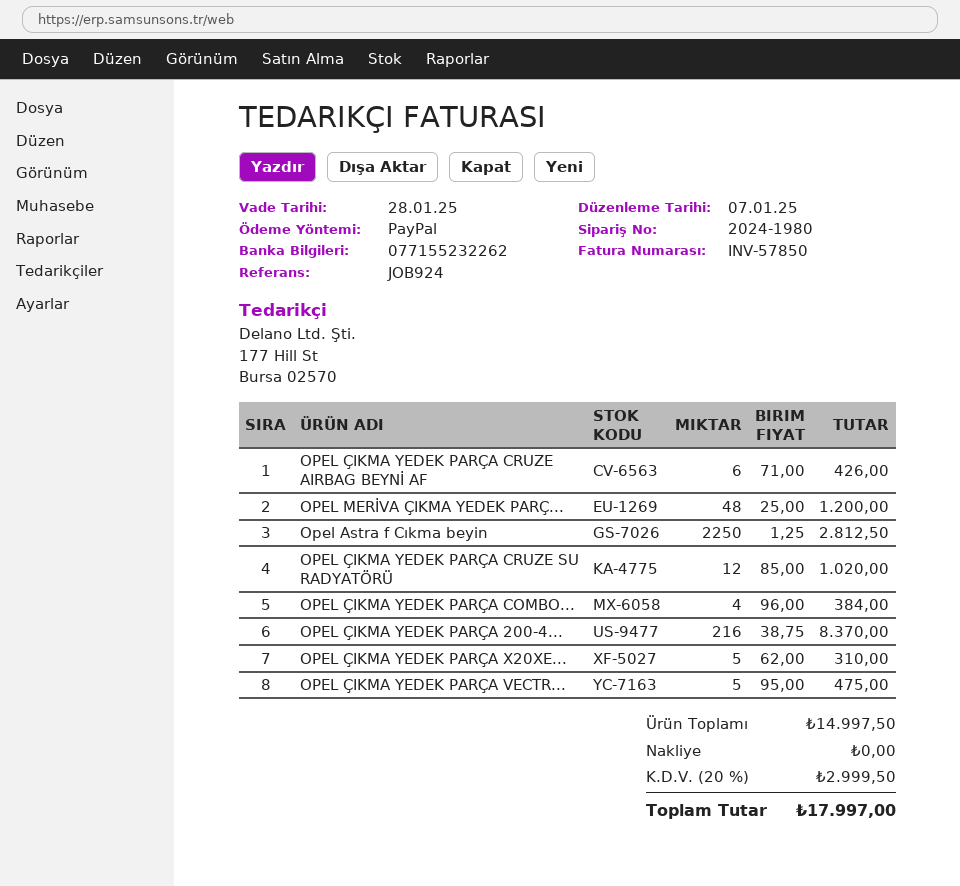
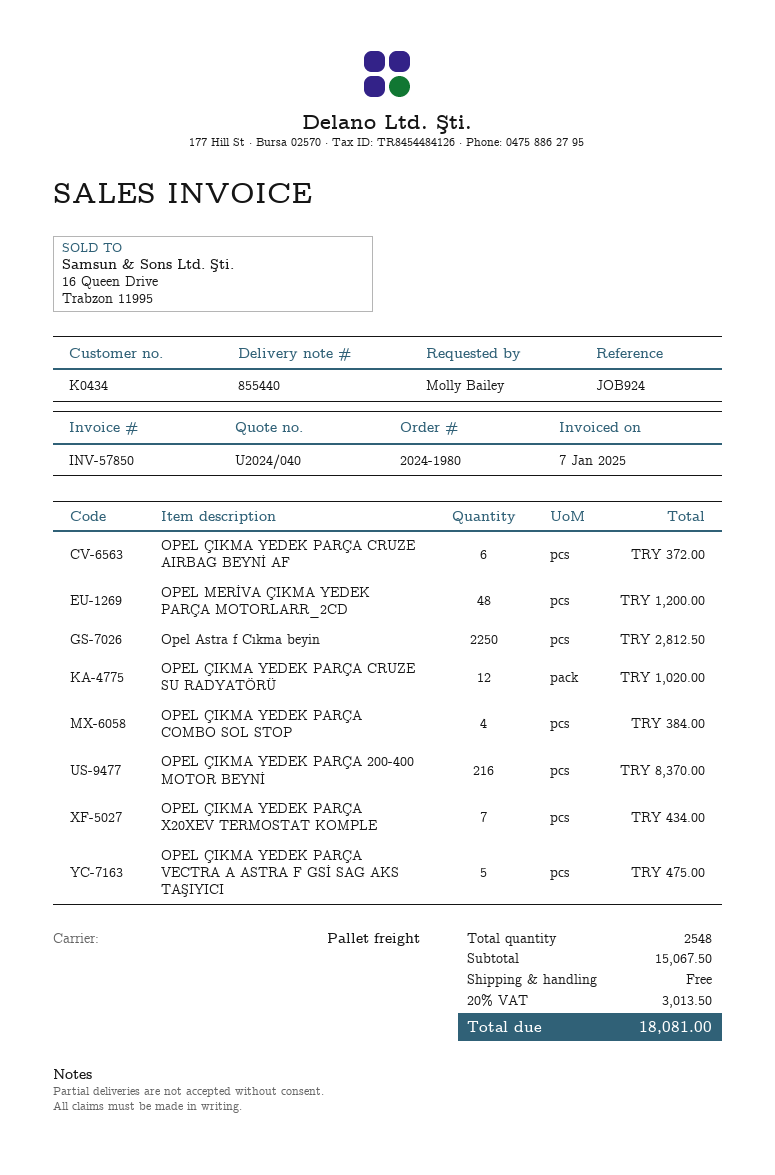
OPEL ÇIKMA YEDEK PARÇA CRUZE AIRBAG BEYNİ AF: 6 for 426.00 -> 6 for 372.00
OPEL ÇIKMA YEDEK PARÇA X20XE...: 5 for 310.00 -> 7 for 434.00
subtotal: 14997.50 -> 15067.50
tax: 20% = 2999.50 -> 20% = 3013.50
total: 17997.00 -> 18081.00

